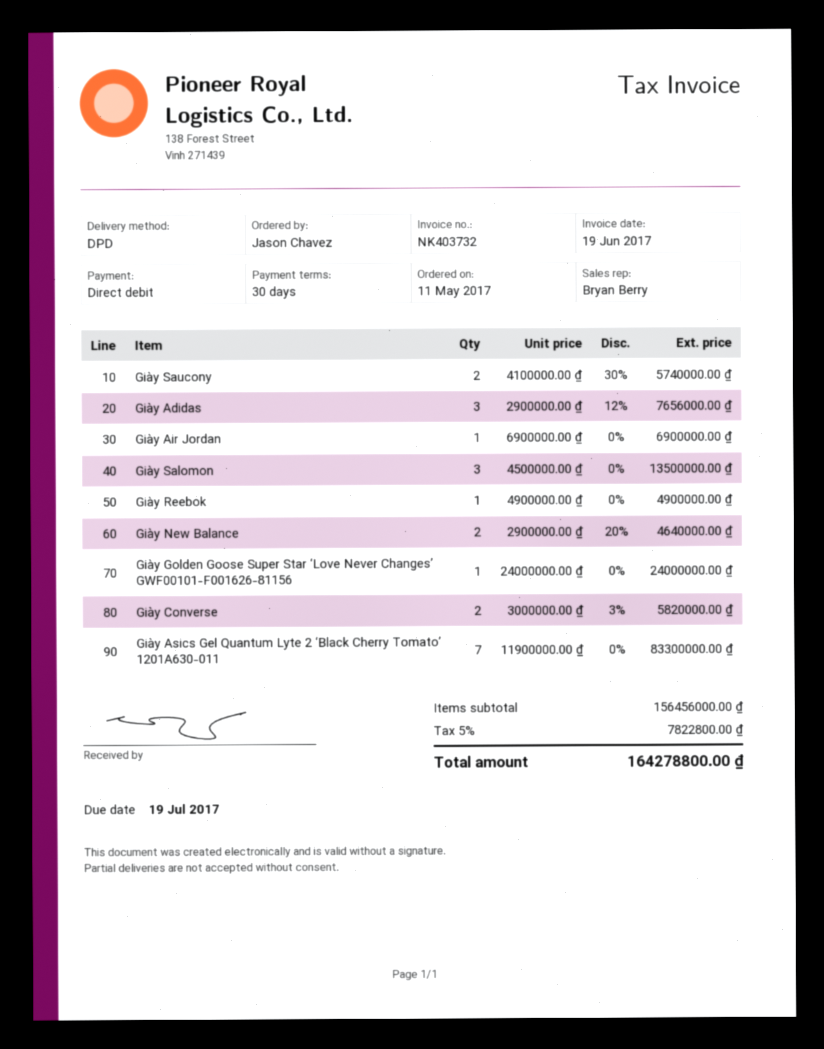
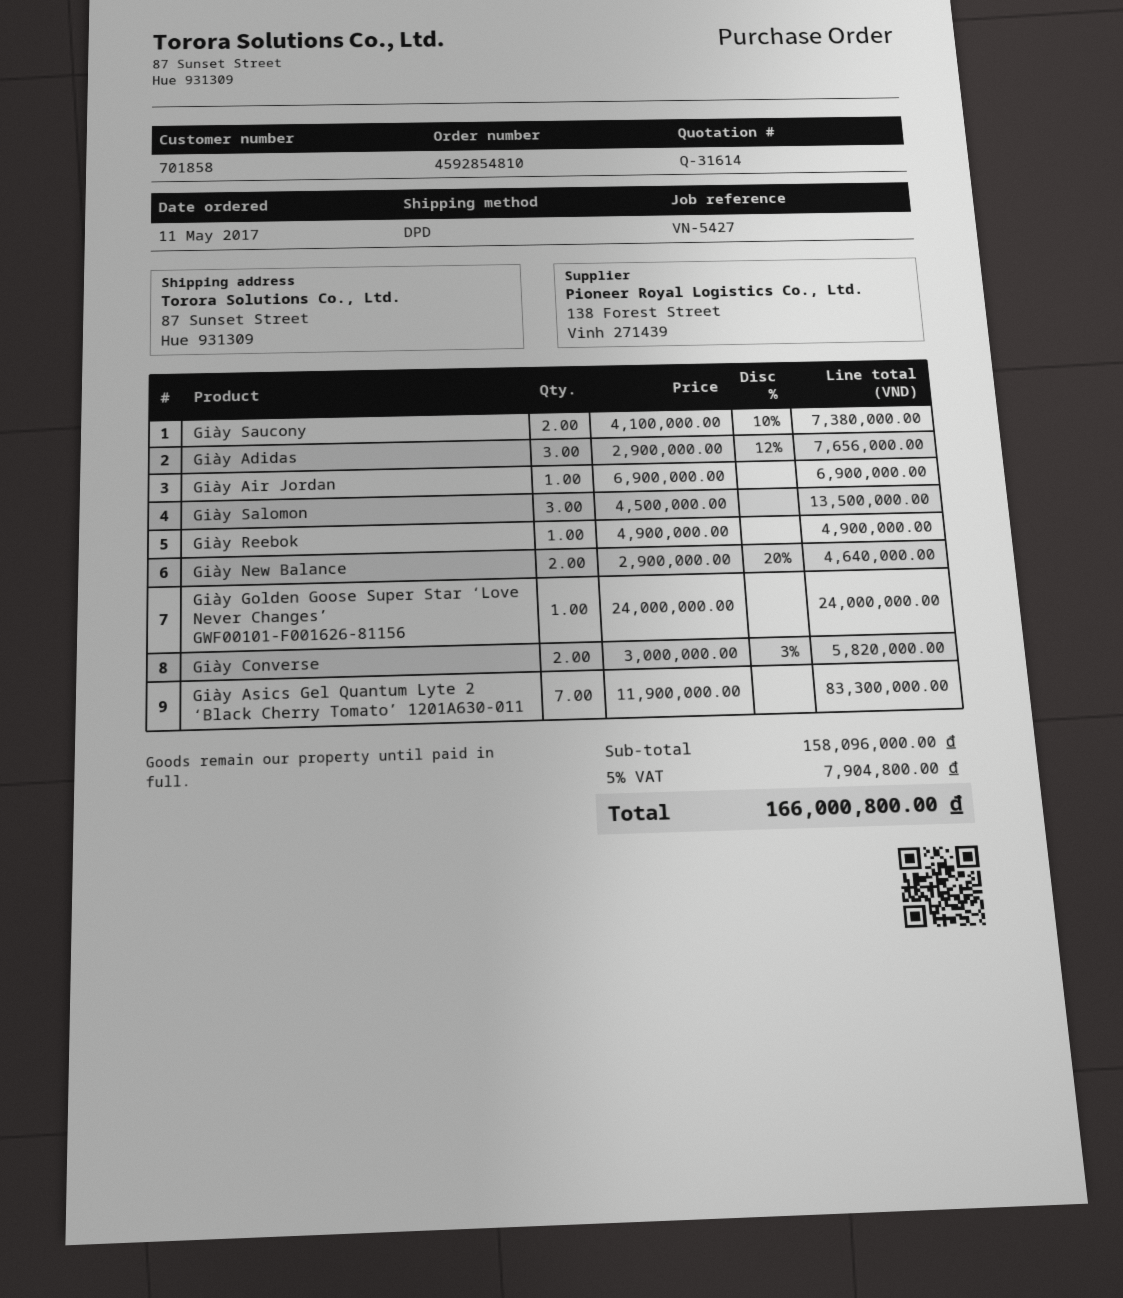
Giày Saucony: 2 x 4100000.00 - 30% = 5740000.00 -> 2 x 4100000.00 - 10% = 7380000.00
subtotal: 156456000.00 -> 158096000.00
tax: 5% = 7822800.00 -> 5% = 7904800.00
total: 164278800.00 -> 166000800.00

